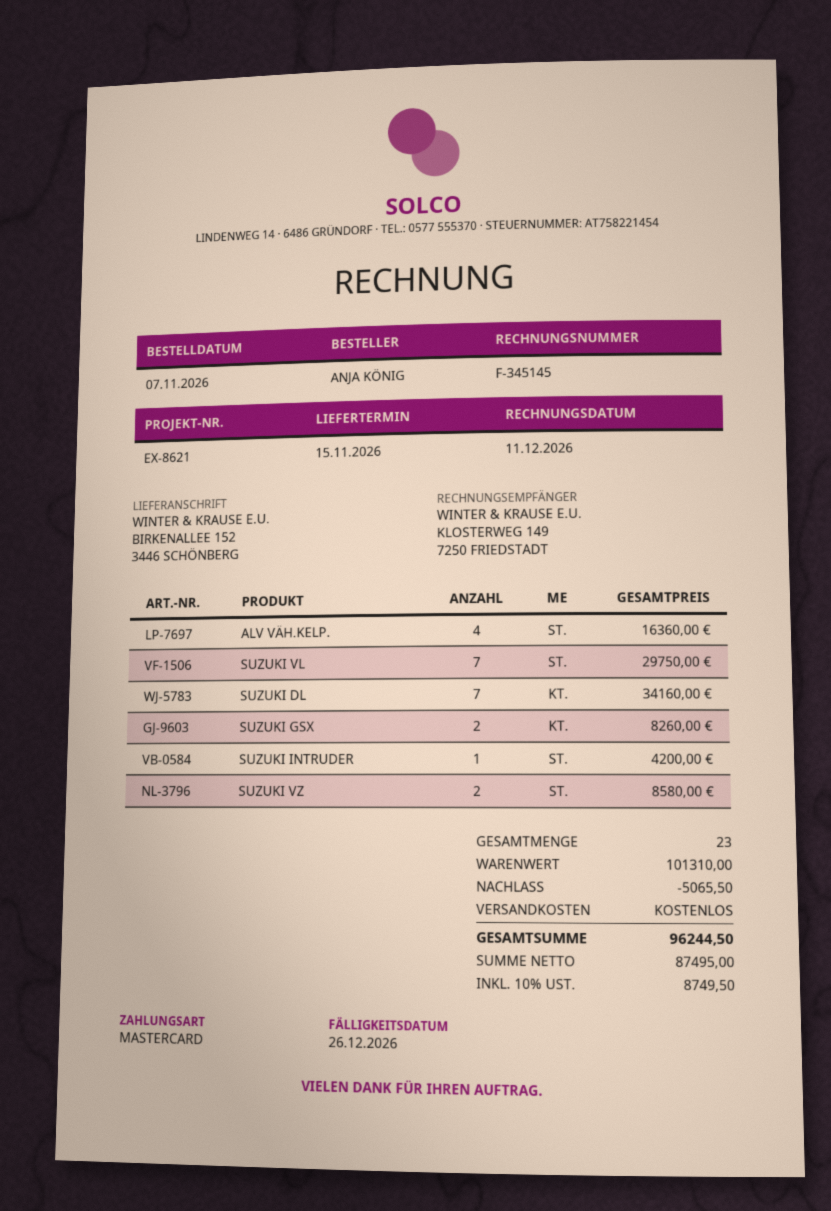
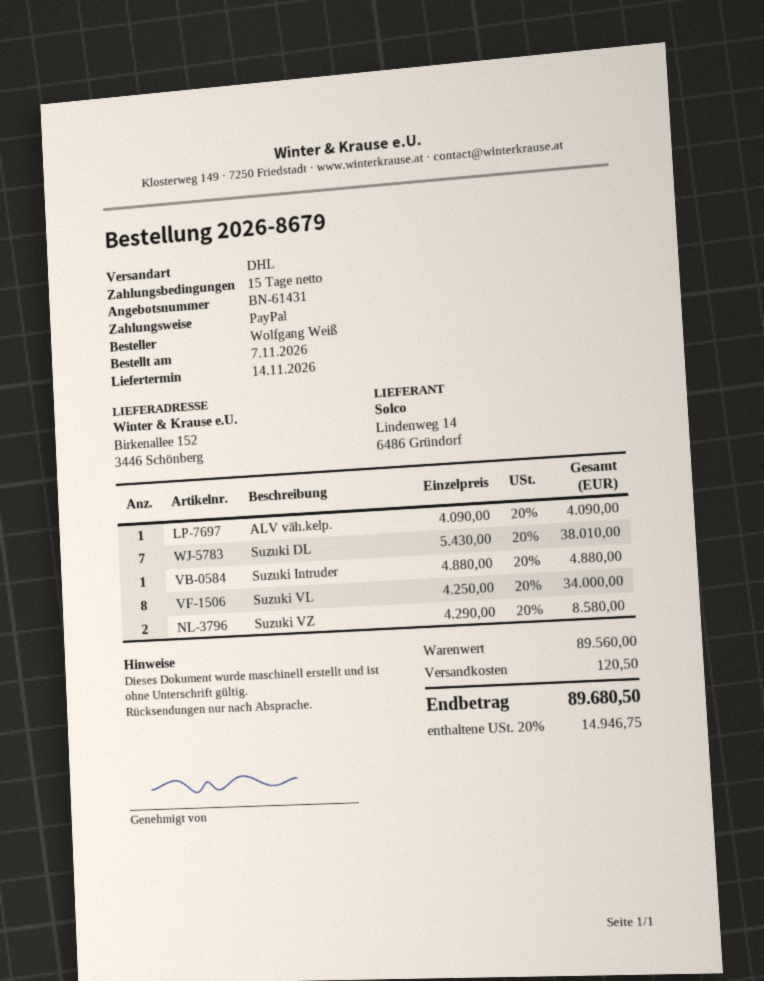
delivery date: 2026-11-15 -> 2026-11-14
ordered by: ANJA KÖNIG -> Wolfgang Weiß
payment method: Mastercard -> PayPal
ALV VÄH.KELP.: 4 for 16360.00 -> 1 for 4090.00
SUZUKI VL: 7 for 29750.00 -> 8 for 34000.00
SUZUKI DL: 7 for 34160.00 -> 7 for 38010.00
SUZUKI GSX: 2 for 8260.00 -> none
SUZUKI INTRUDER: 1 for 4200.00 -> 1 for 4880.00
subtotal: 101310.00 -> 89560.00
discount: 5065.50 -> none
shipping: 0.00 -> 120.50
tax: 10% = 8749.50 -> 20% = 14946.75
total: 96244.50 -> 89680.50

